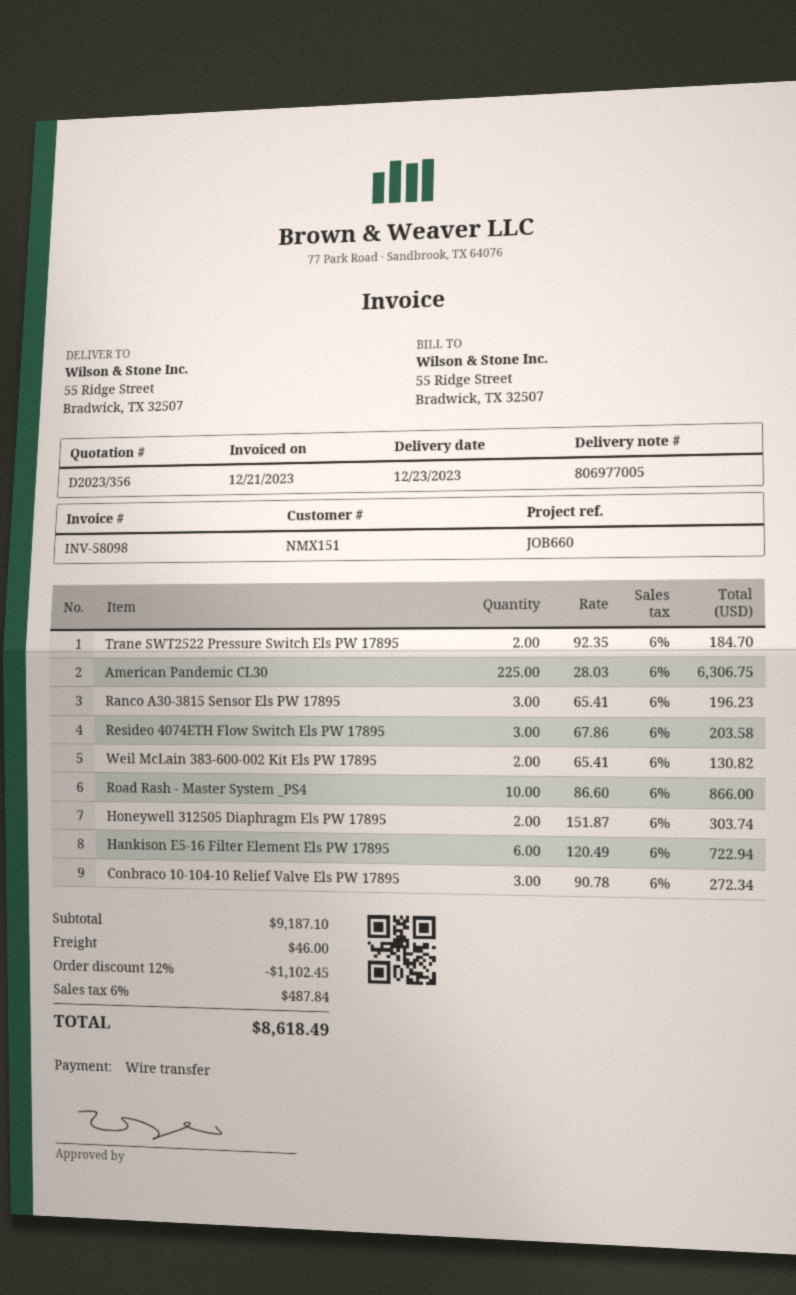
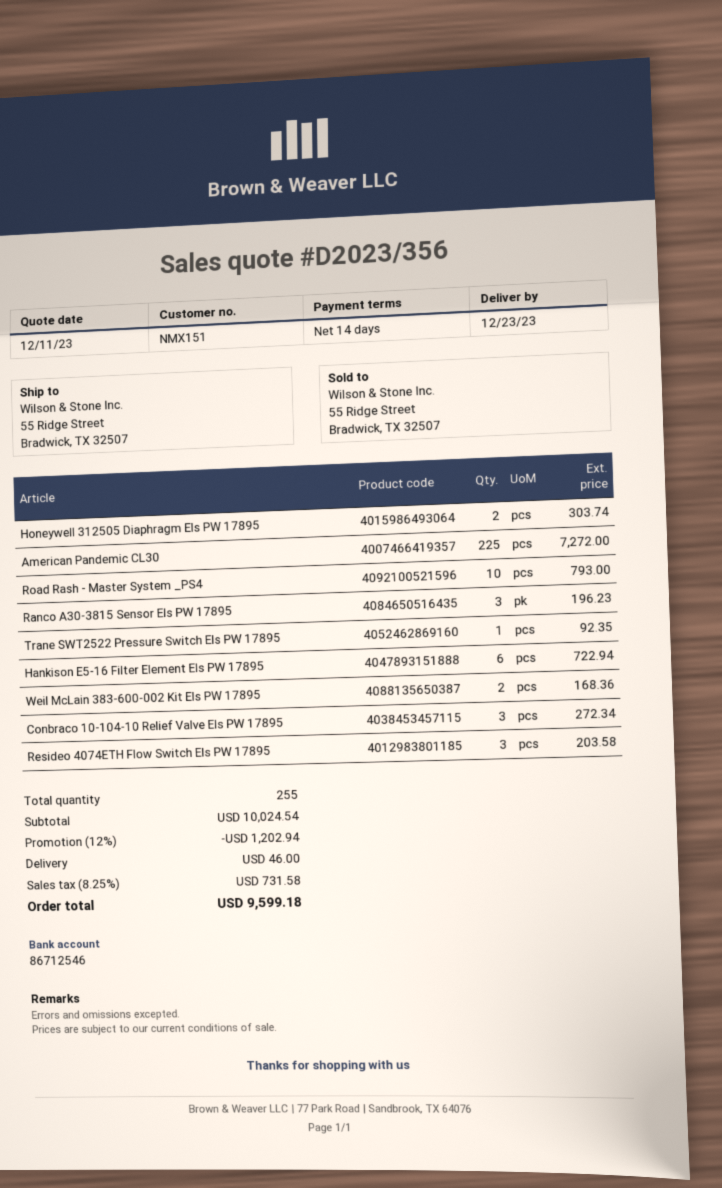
Trane SWT2522 Pressure Switch Els PW 17895: 2 for 184.70 -> 1 for 92.35
American Pandemic CL30: 225 for 6306.75 -> 225 for 7272.00
Weil McLain 383-600-002 Kit Els PW 17895: 2 for 130.82 -> 2 for 168.36
Road Rash - Master System _PS4: 10 for 866.00 -> 10 for 793.00
subtotal: 9187.10 -> 10024.54
discount: 12% = 1102.45 -> 12% = 1202.94
tax: 6% = 487.84 -> 8.25% = 731.58
total: 8618.49 -> 9599.18

